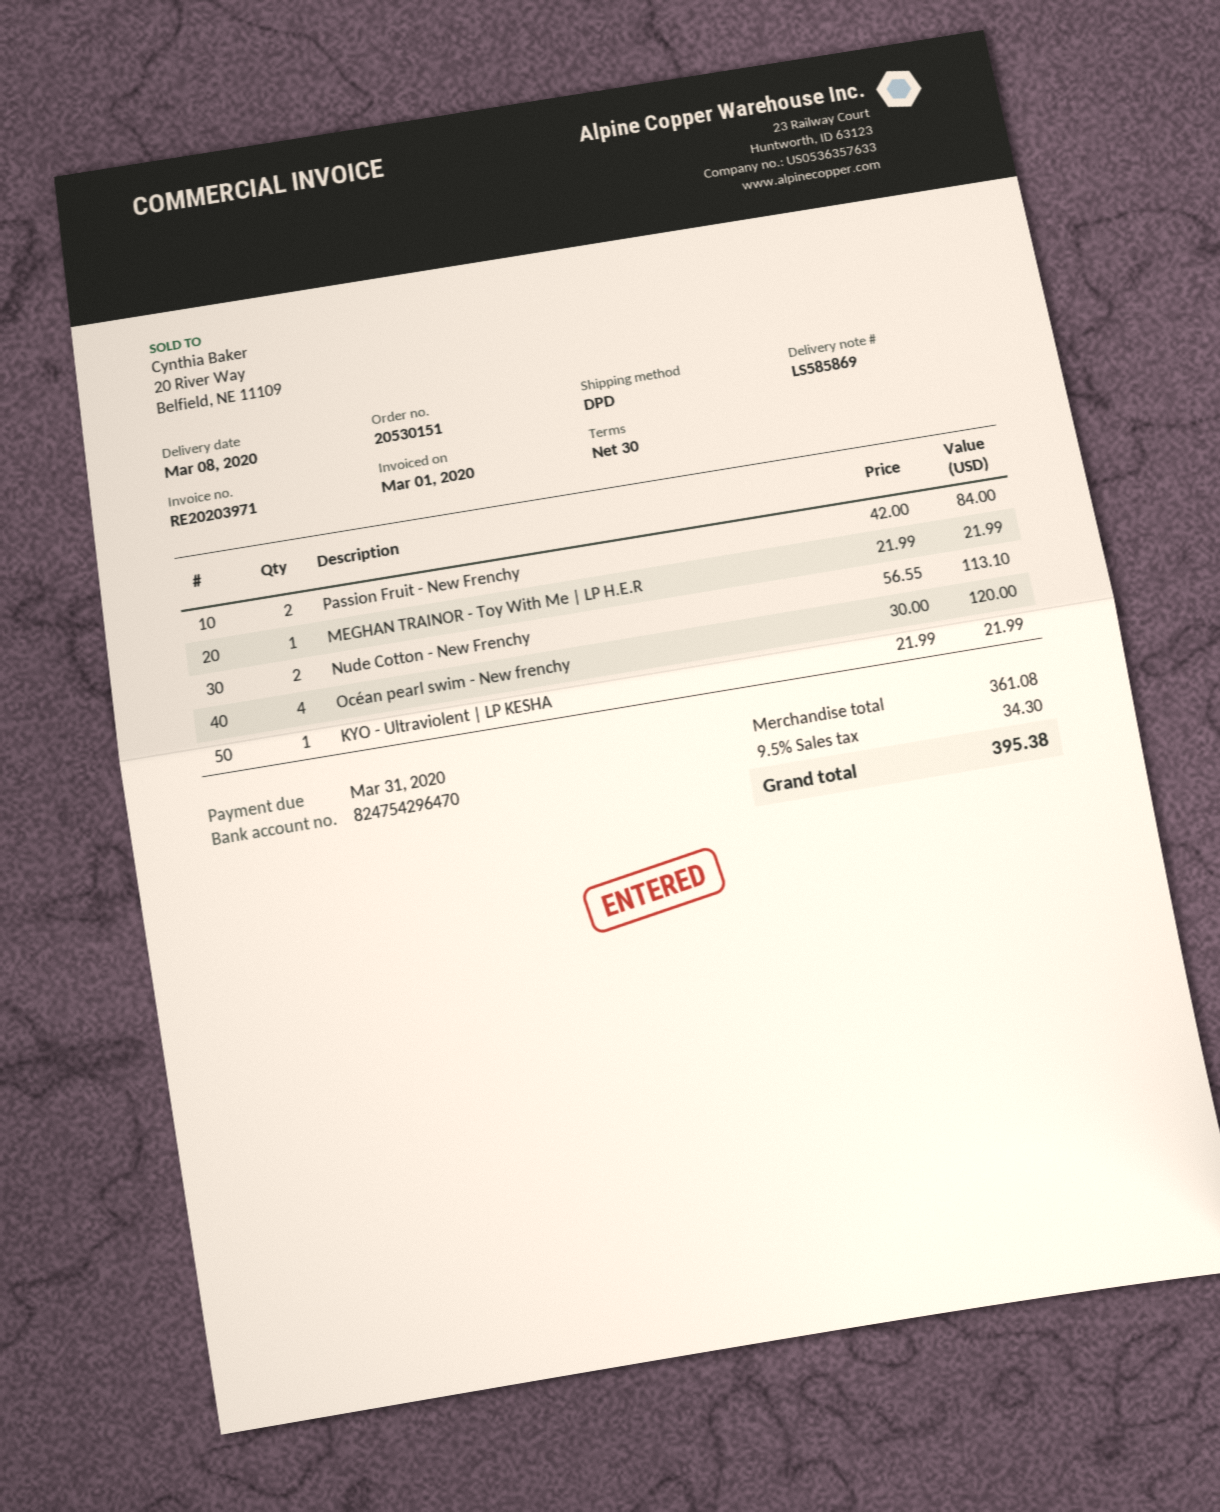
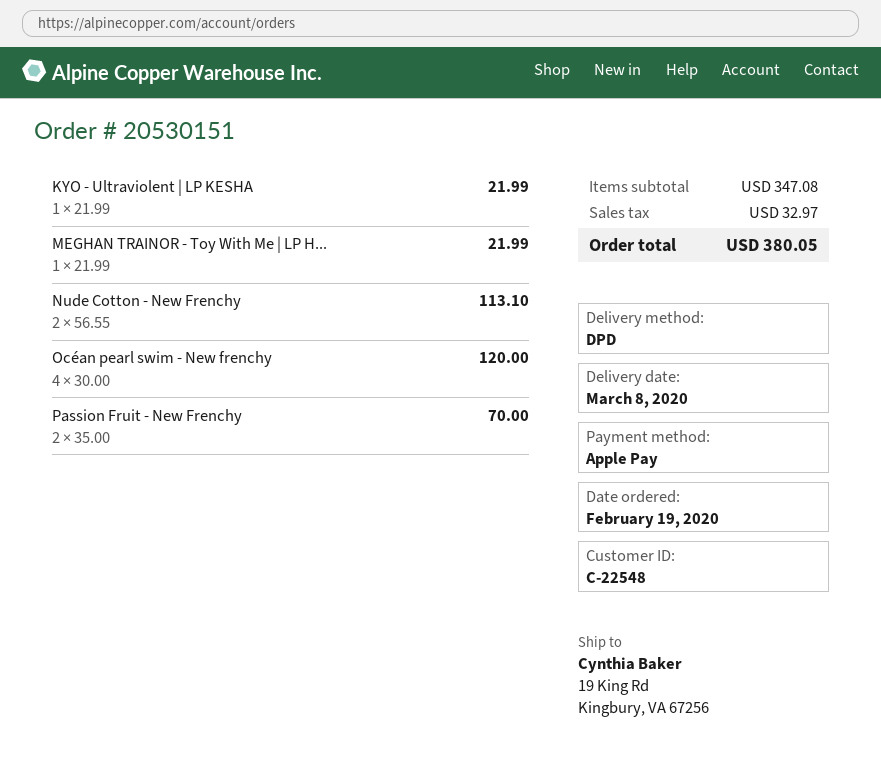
Passion Fruit - New Frenchy: 2 x 42.00 = 84.00 -> 2 x 35.00 = 70.00
subtotal: 361.08 -> 347.08
tax: 34.30 -> 32.97
total: 395.38 -> 380.05

